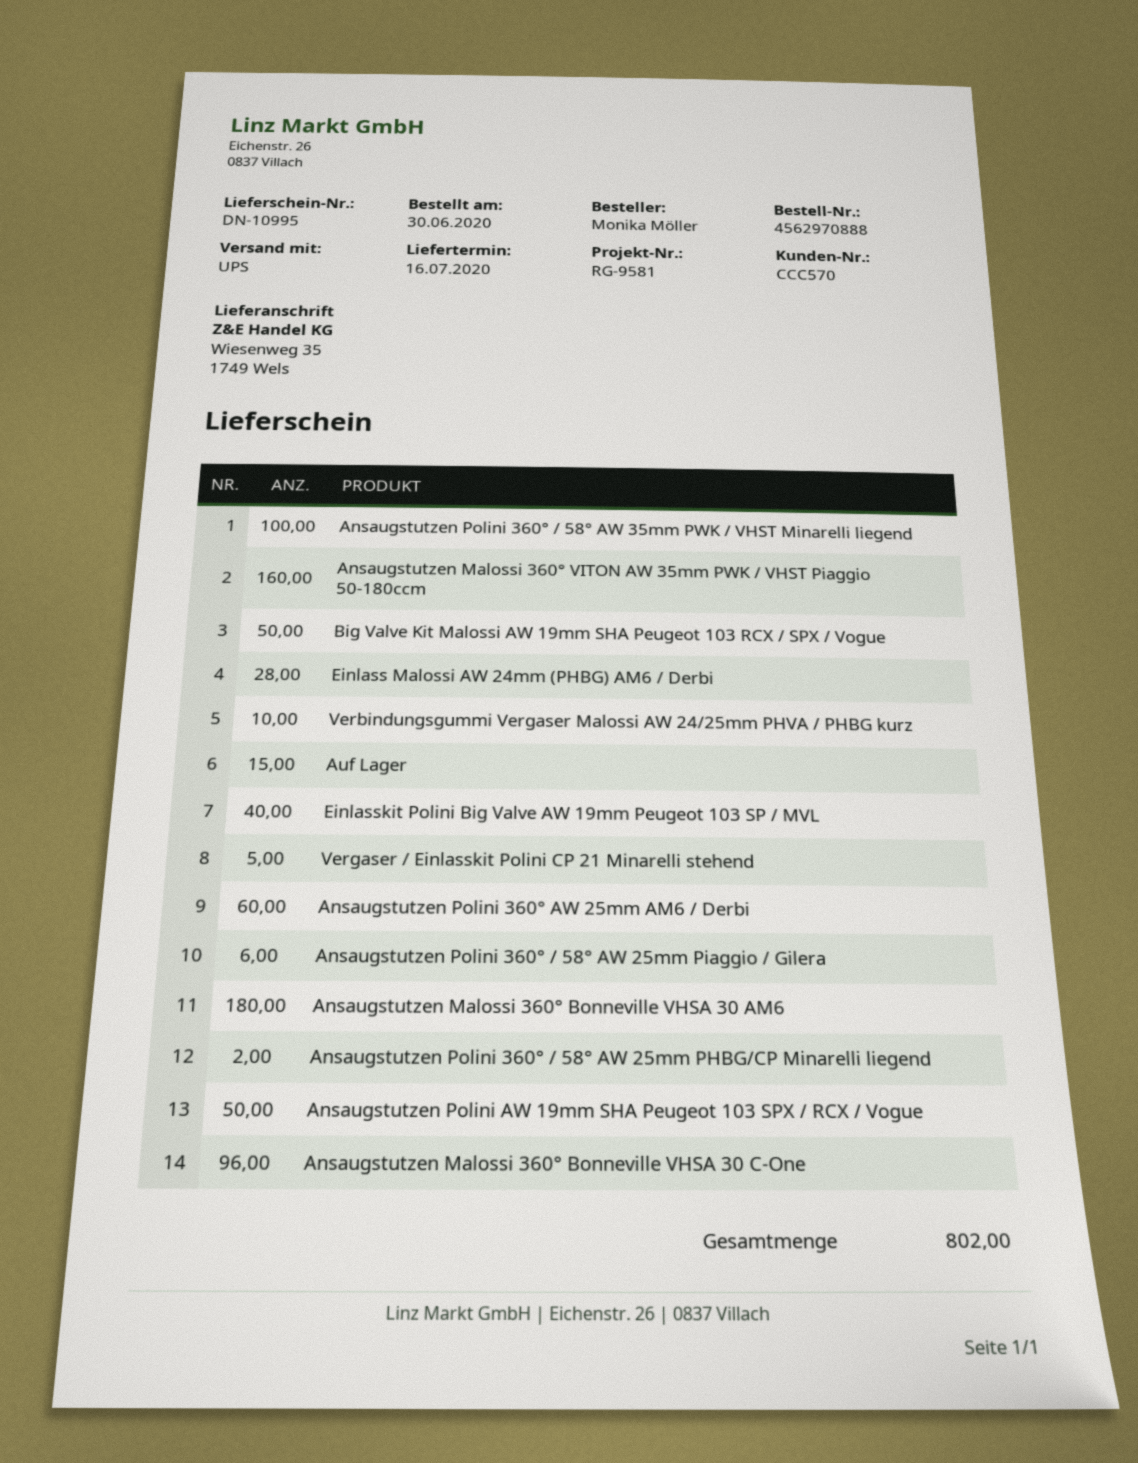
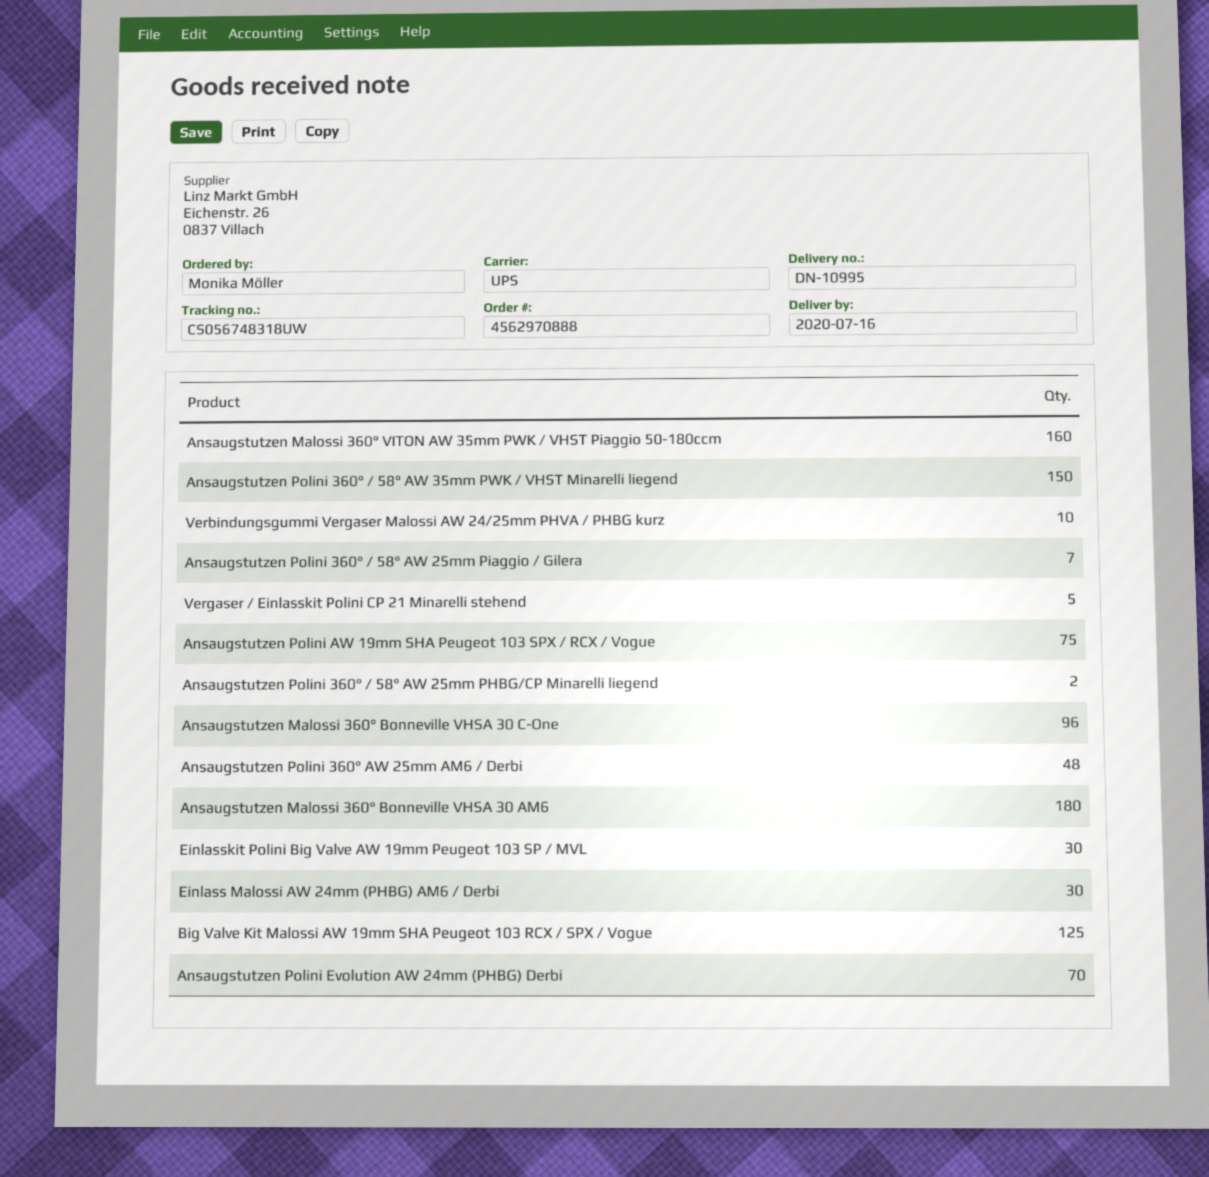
Ansaugstutzen Polini 360° / 58° AW 35mm PWK / VHST Minarelli liegend: 100 -> 150
Big Valve Kit Malossi AW 19mm SHA Peugeot 103 RCX / SPX / Vogue: 50 -> 125
Einlass Malossi AW 24mm (PHBG) AM6 / Derbi: 28 -> 30
Auf Lager: 15 -> none
Einlasskit Polini Big Valve AW 19mm Peugeot 103 SP / MVL: 40 -> 30
Ansaugstutzen Polini 360° AW 25mm AM6 / Derbi: 60 -> 48
Ansaugstutzen Polini 360° / 58° AW 25mm Piaggio / Gilera: 6 -> 7
Ansaugstutzen Polini AW 19mm SHA Peugeot 103 SPX / RCX / Vogue: 50 -> 75
Ansaugstutzen Polini Evolution AW 24mm (PHBG) Derbi: none -> 70

